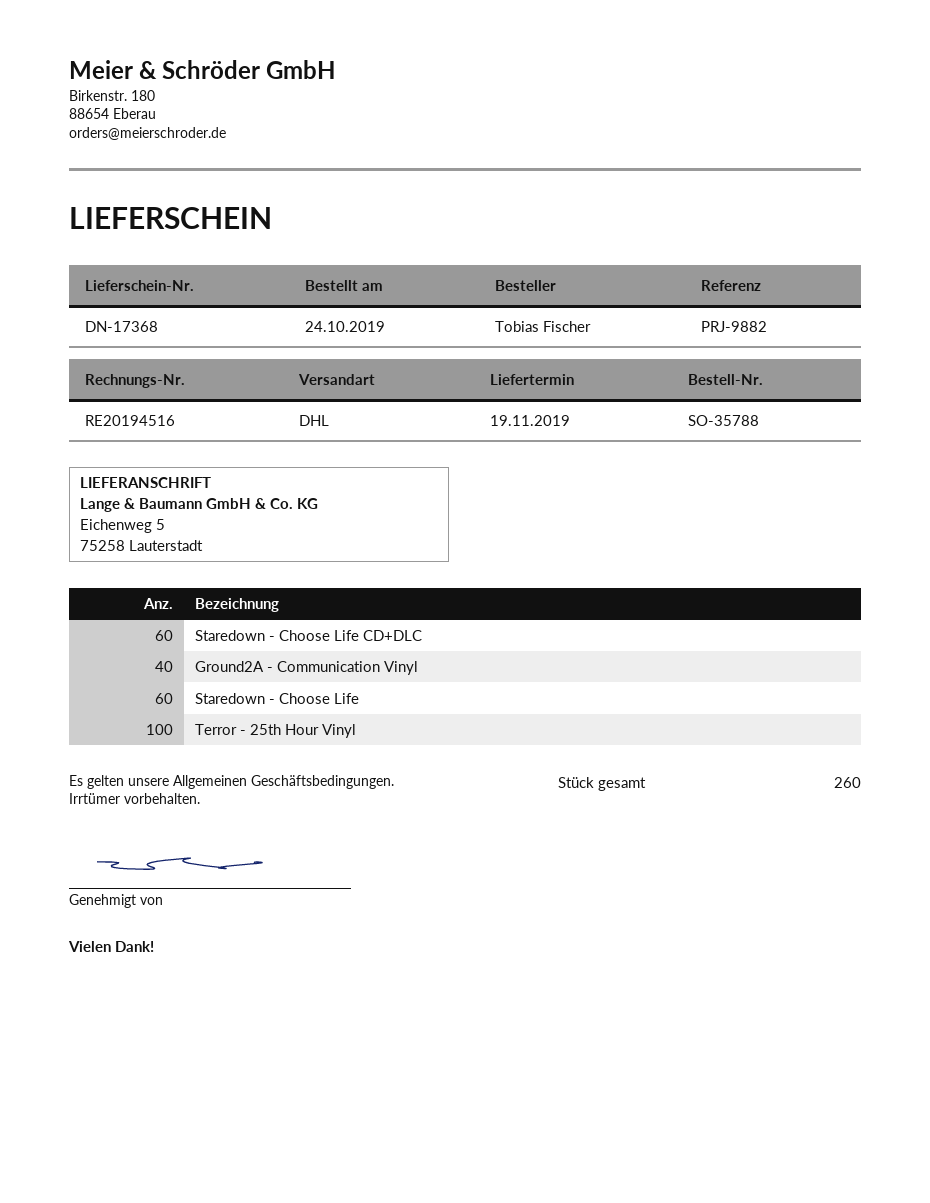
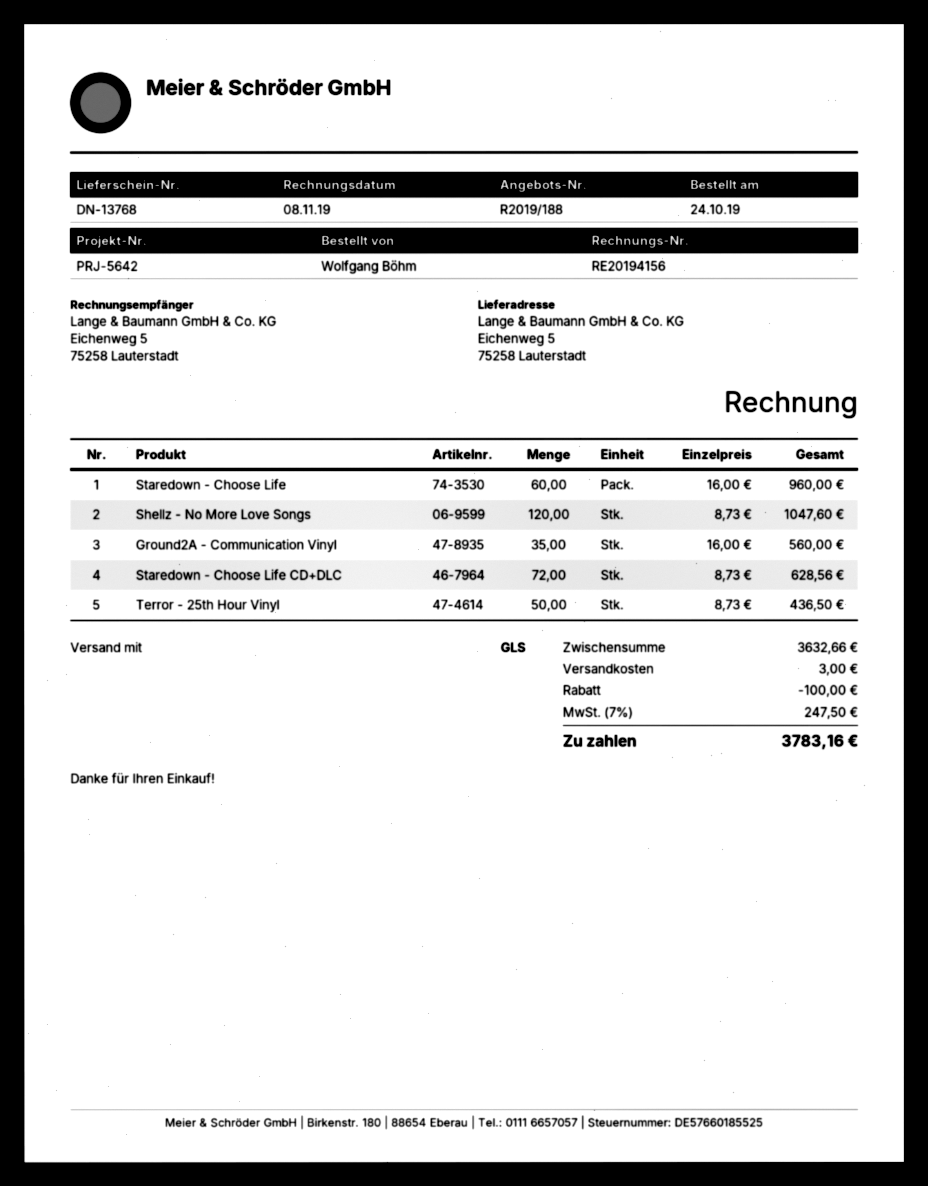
delivery note number: DN-17368 -> DN-13768
invoice number: RE20194516 -> RE20194156
reference: PRJ-9882 -> PRJ-5642
ordered by: Tobias Fischer -> Wolfgang Böhm
shipping method: DHL -> GLS
Staredown - Choose Life CD+DLC: 60 -> 72
Ground2A - Communication Vinyl: 40 -> 35
Terror - 25th Hour Vinyl: 100 -> 50
Shellz - No More Love Songs: none -> 120

